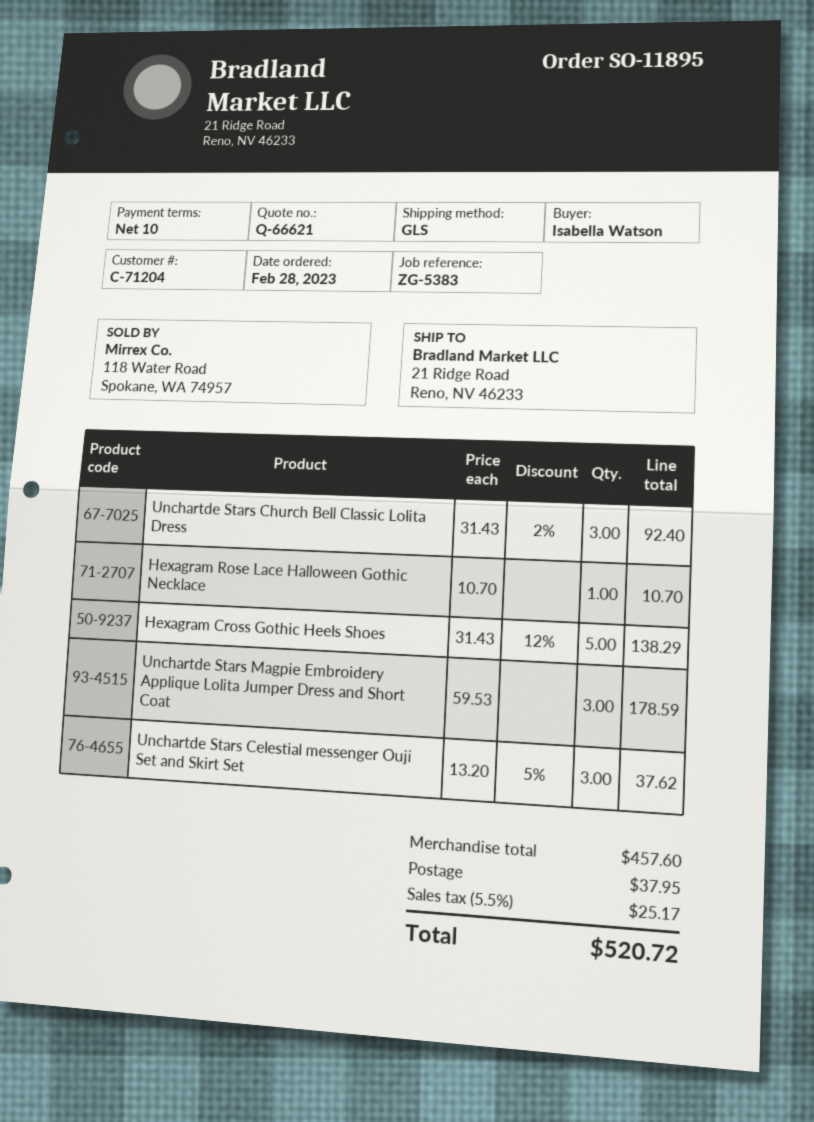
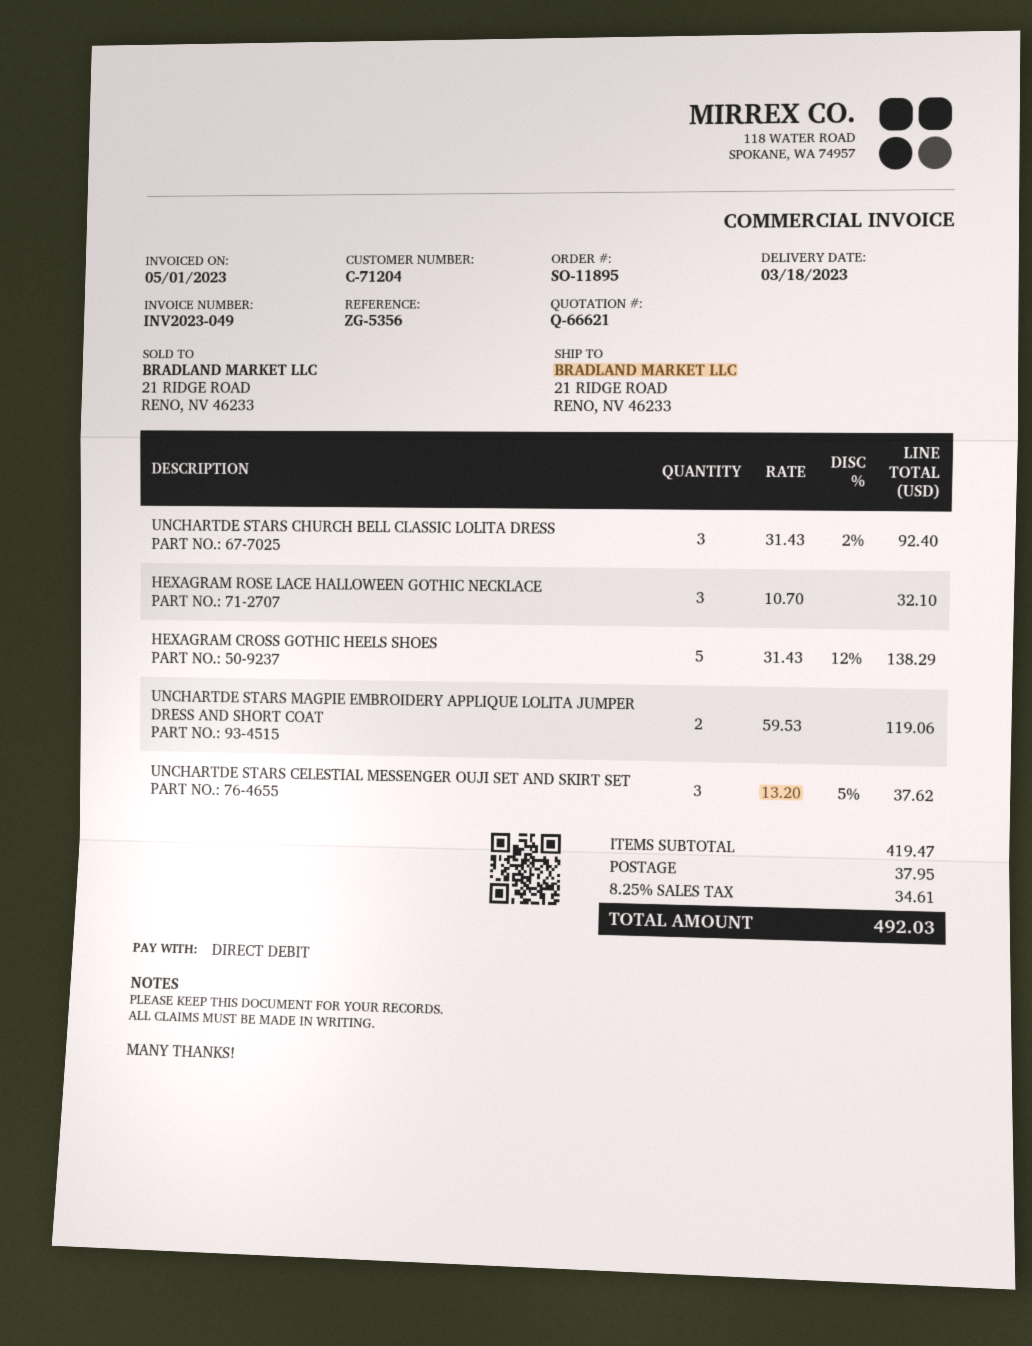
reference: ZG-5383 -> ZG-5356
Hexagram Rose Lace Halloween Gothic Necklace: 1 x 10.70 = 10.70 -> 3 x 10.70 = 32.10
Unchartde Stars Magpie Embroidery Applique Lolita Jumper Dress and Short Coat: 3 x 59.53 = 178.59 -> 2 x 59.53 = 119.06
subtotal: 457.60 -> 419.47
tax: 5.5% = 25.17 -> 8.25% = 34.61
total: 520.72 -> 492.03

